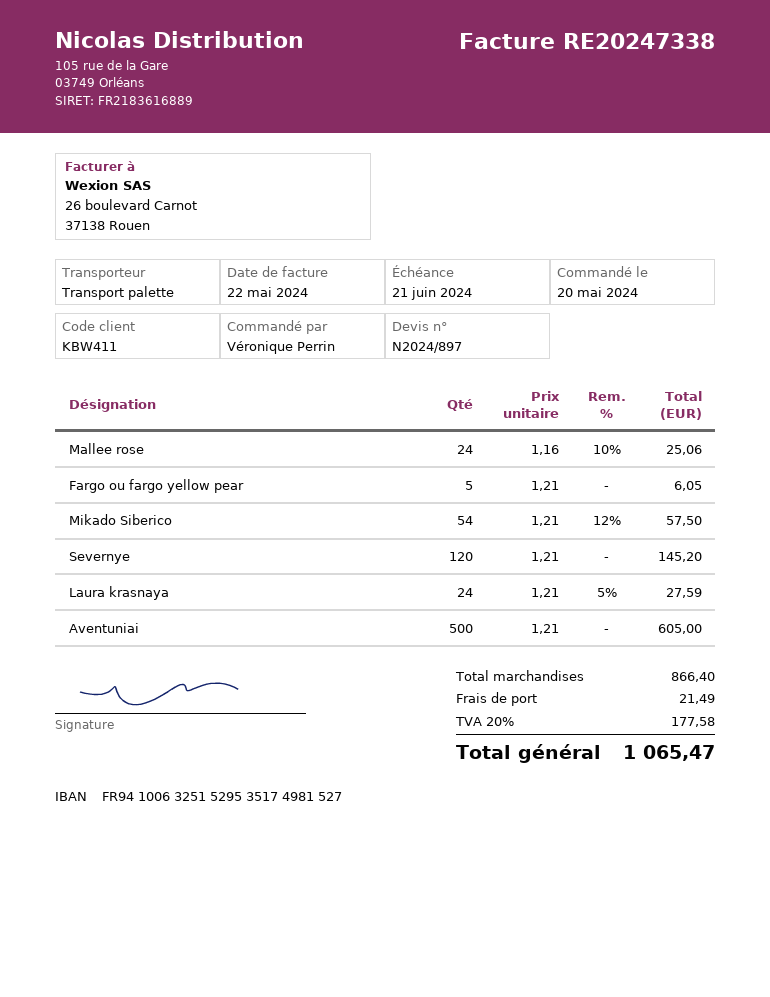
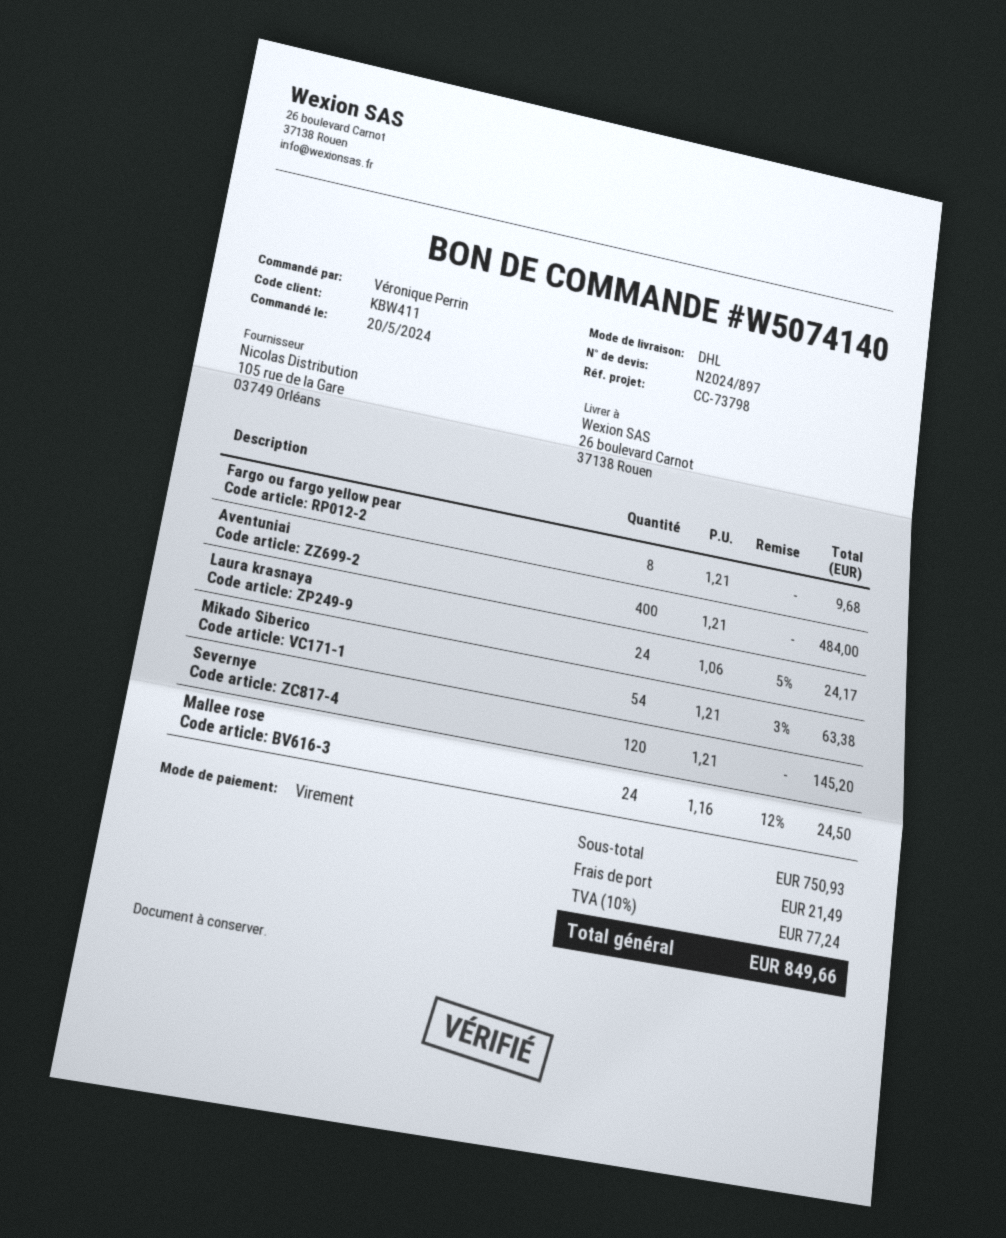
shipping method: pallet freight -> DHL
Mallee rose: 24 x 1.16 - 10% = 25.06 -> 24 x 1.16 - 12% = 24.50
Fargo ou fargo yellow pear: 5 x 1.21 = 6.05 -> 8 x 1.21 = 9.68
Mikado Siberico: 54 x 1.21 - 12% = 57.50 -> 54 x 1.21 - 3% = 63.38
Laura krasnaya: 24 x 1.21 - 5% = 27.59 -> 24 x 1.06 - 5% = 24.17
Aventuniai: 500 x 1.21 = 605.00 -> 400 x 1.21 = 484.00
subtotal: 866.40 -> 750.93
tax: 20% = 177.58 -> 10% = 77.24
total: 1065.47 -> 849.66

